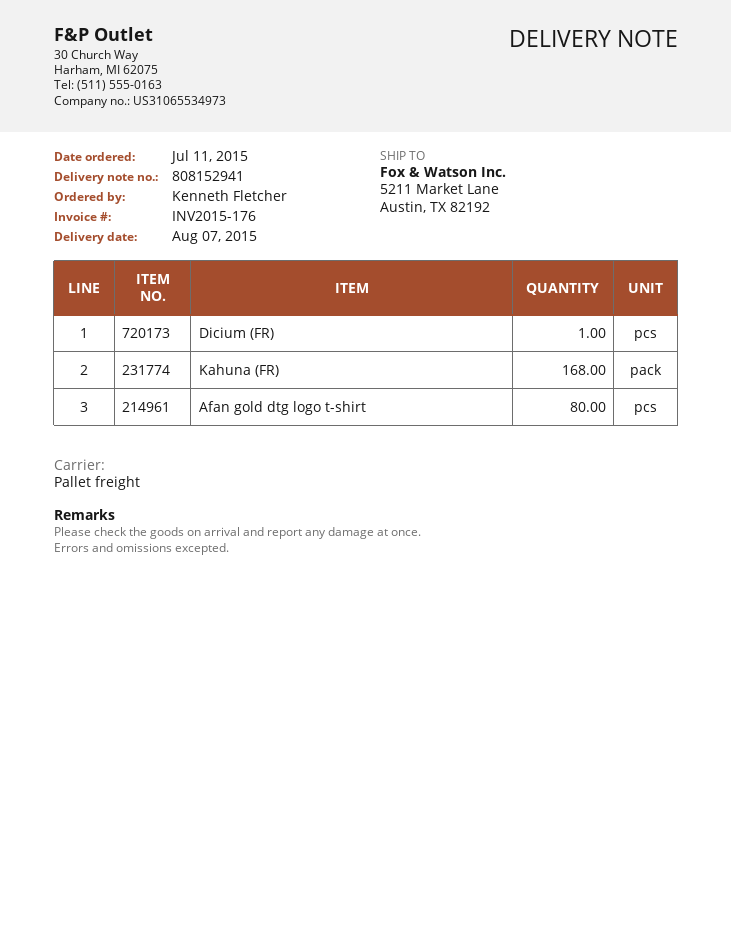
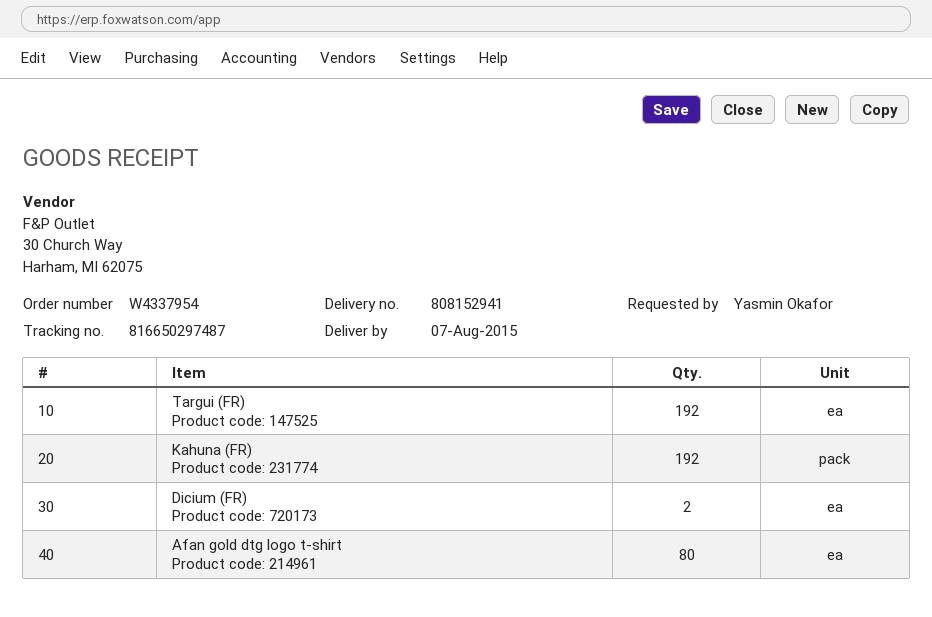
ordered by: Kenneth Fletcher -> Yasmin Okafor
Dicium (FR): 1 -> 2
Kahuna (FR): 168 -> 192
Targui (FR): none -> 192

